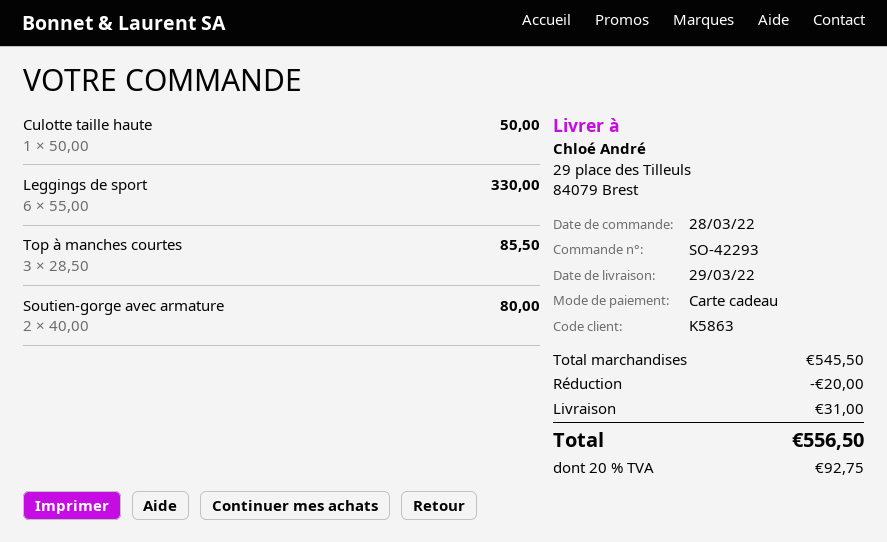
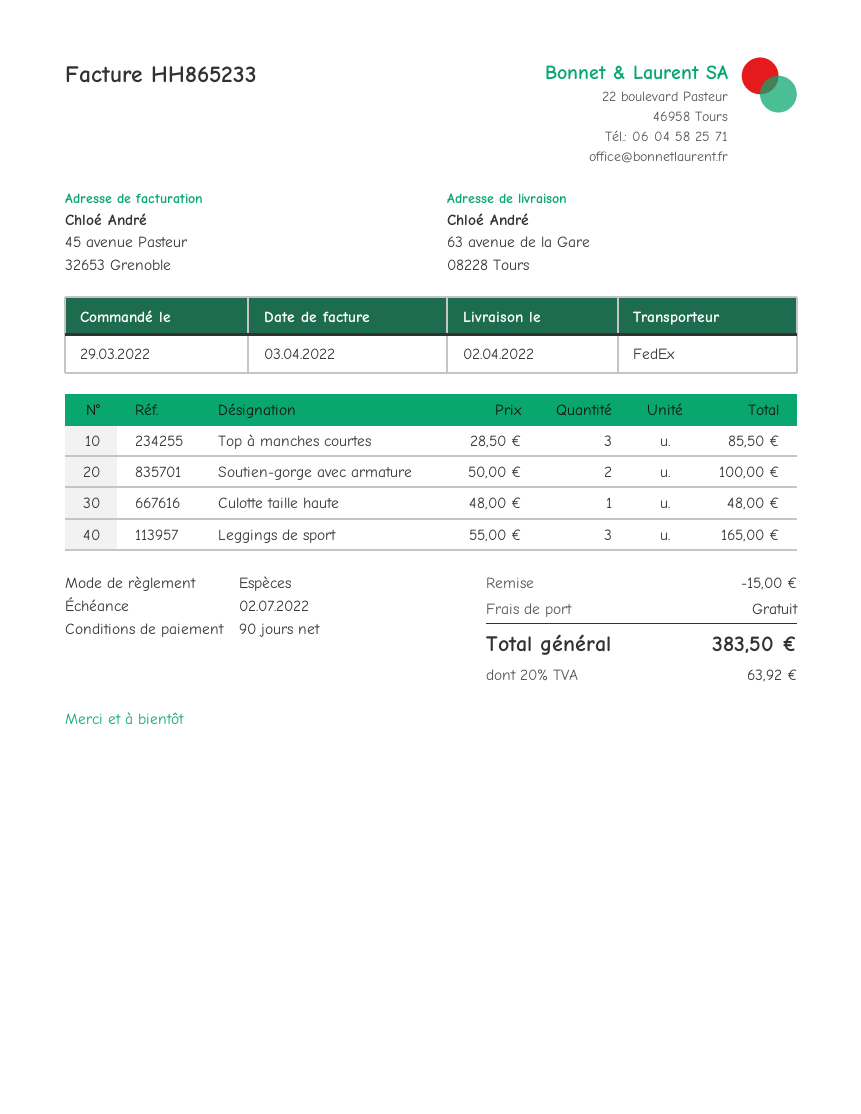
order date: 2022-03-28 -> 2022-03-29
delivery date: 2022-03-29 -> 2022-04-02
payment method: gift card -> cash
ship to: 29 place des Tilleuls, 84079 Brest -> 63 avenue de la Gare, 08228 Tours
Culotte taille haute: 1 x 50.00 = 50.00 -> 1 x 48.00 = 48.00
Leggings de sport: 6 x 55.00 = 330.00 -> 3 x 55.00 = 165.00
Soutien-gorge avec armature: 2 x 40.00 = 80.00 -> 2 x 50.00 = 100.00
discount: 20.00 -> 15.00
shipping: 31.00 -> 0.00
tax: 20% = 92.75 -> 20% = 63.92
total: 556.50 -> 383.50

